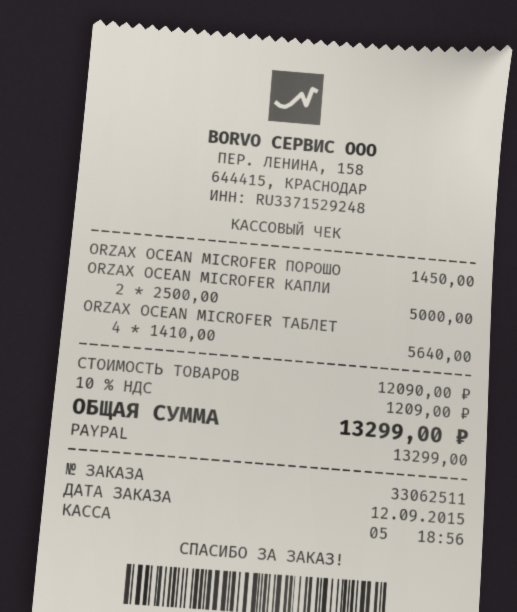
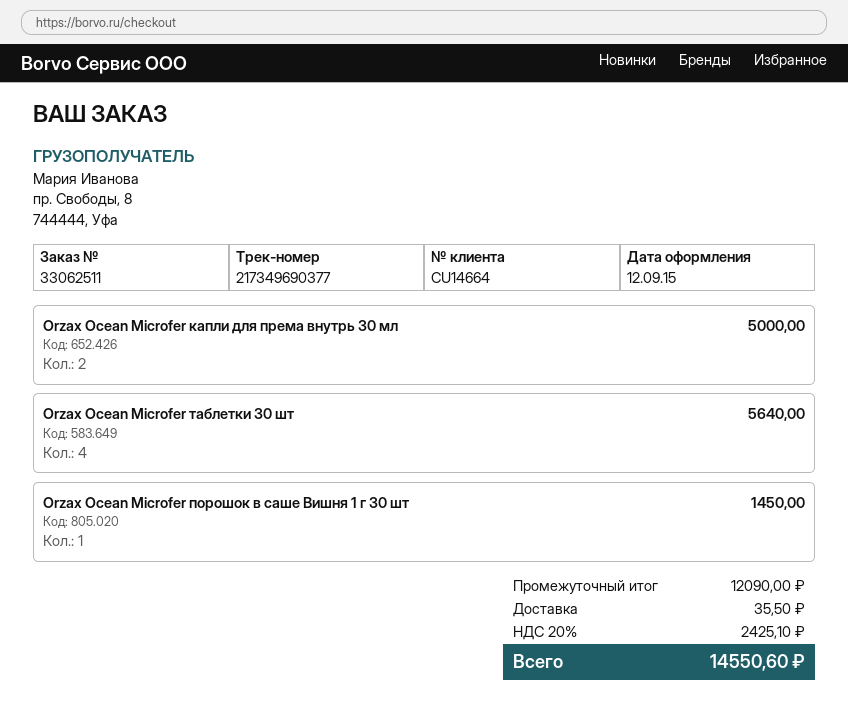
shipping: none -> 35.50
tax: 10% = 1209.00 -> 20% = 2425.10
total: 13299.00 -> 14550.60

